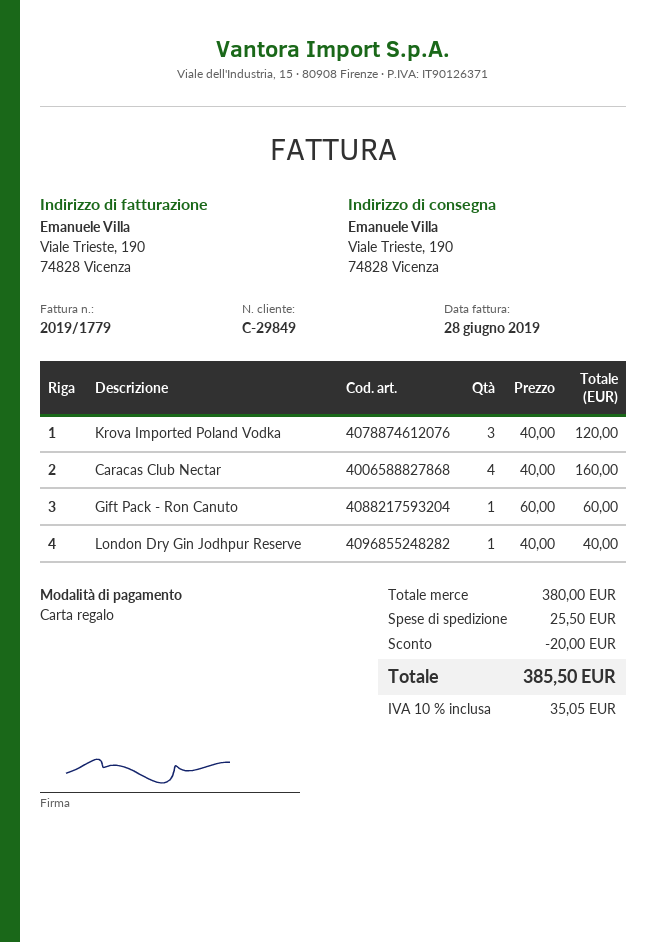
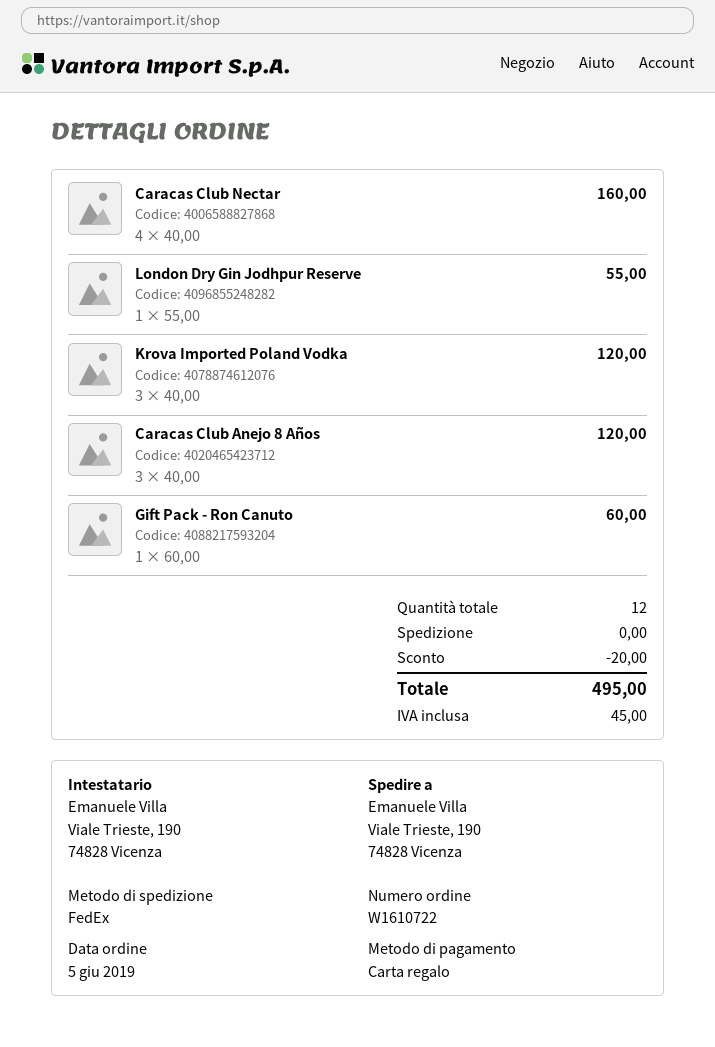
London Dry Gin Jodhpur Reserve: 1 x 40.00 = 40.00 -> 1 x 55.00 = 55.00
Caracas Club Anejo 8 Años: none -> 3 x 40.00 = 120.00
shipping: 25.50 -> 0.00
tax: 35.05 -> 45.00
total: 385.50 -> 495.00

